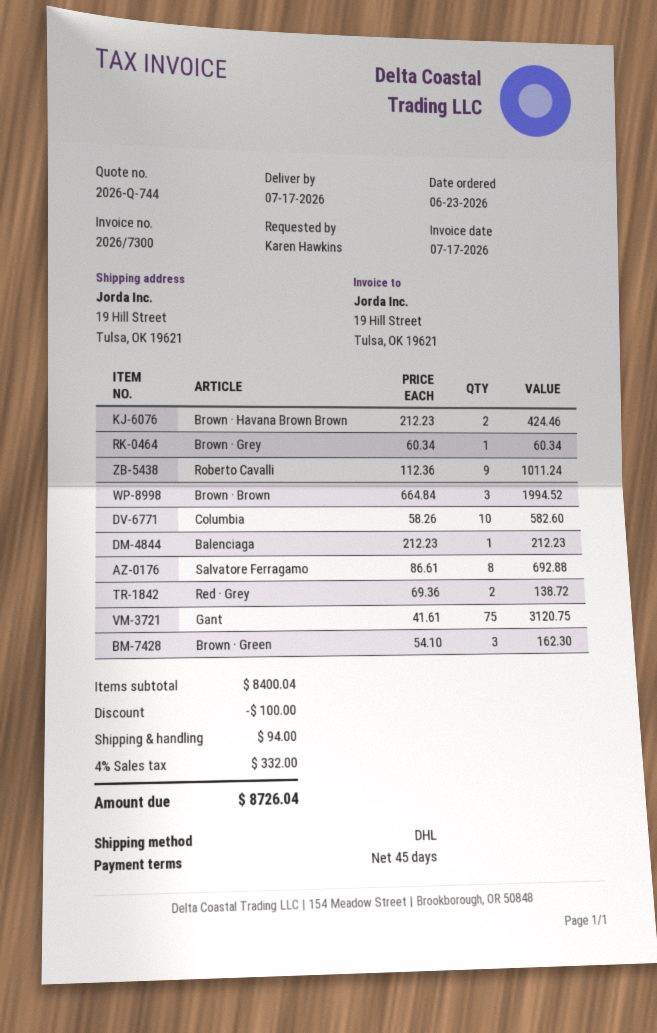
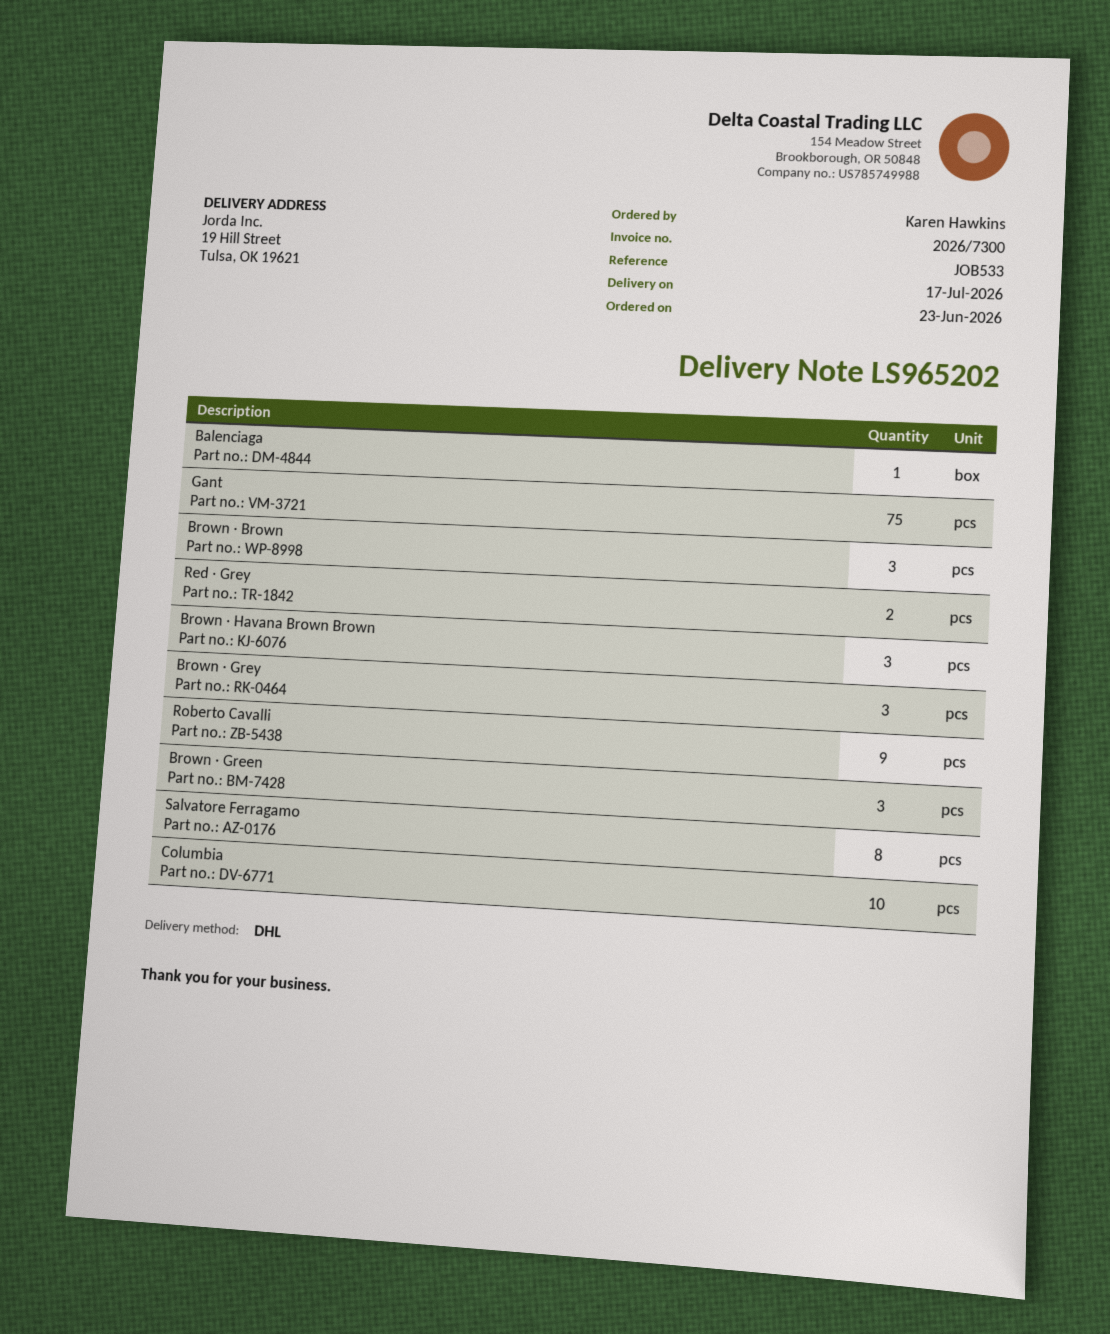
Brown · Havana Brown Brown: 2 -> 3
Brown · Grey: 1 -> 3

